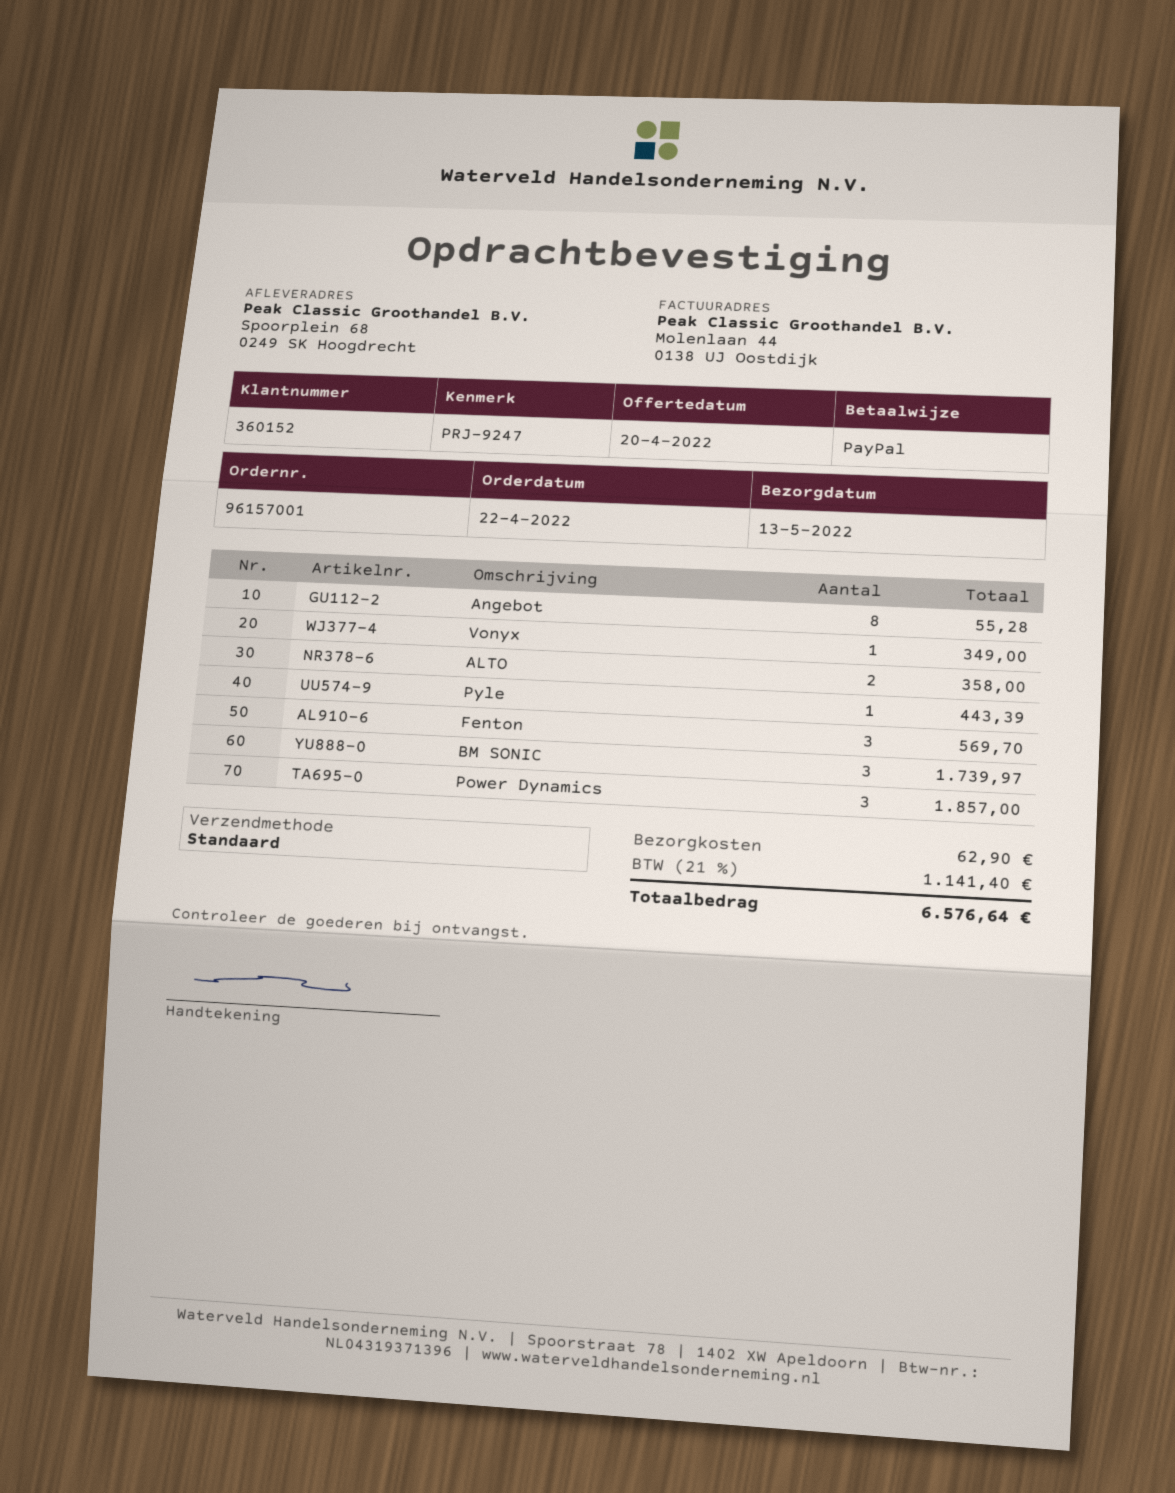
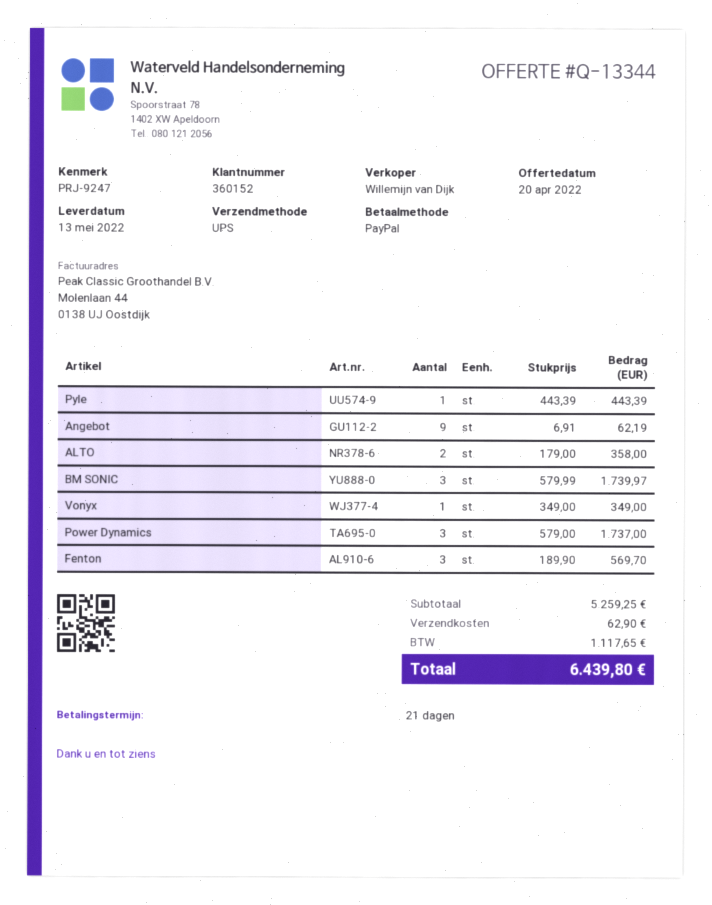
shipping method: standard -> UPS
Angebot: 8 for 55.28 -> 9 for 62.19
Power Dynamics: 3 for 1857.00 -> 3 for 1737.00
tax: 1141.40 -> 1117.65
total: 6576.64 -> 6439.80

